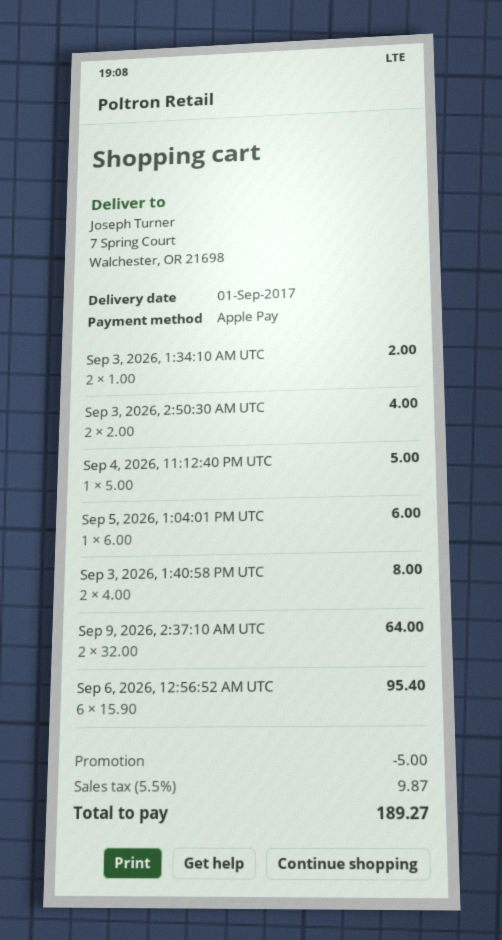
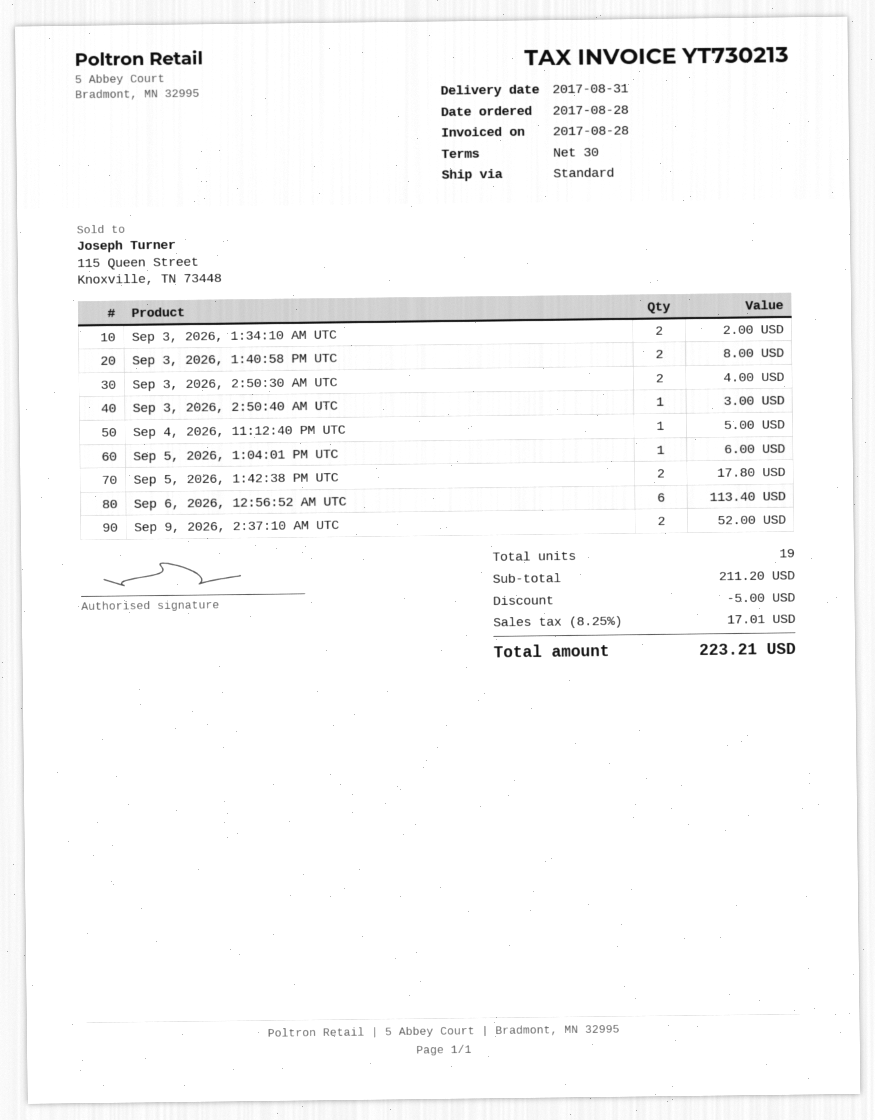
delivery date: 2017-09-01 -> 2017-08-31
Sep 9, 2026, 2:37:10 AM UTC: 2 for 64.00 -> 2 for 52.00
Sep 6, 2026, 12:56:52 AM UTC: 6 for 95.40 -> 6 for 113.40
Sep 3, 2026, 2:50:40 AM UTC: none -> 1 for 3.00
Sep 5, 2026, 1:42:38 PM UTC: none -> 2 for 17.80
tax: 5.5% = 9.87 -> 8.25% = 17.01
total: 189.27 -> 223.21

